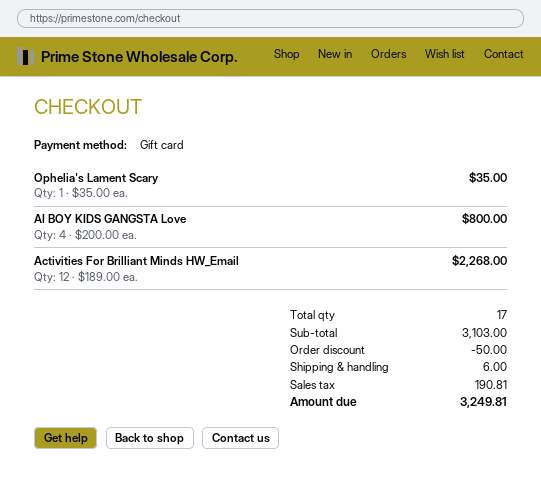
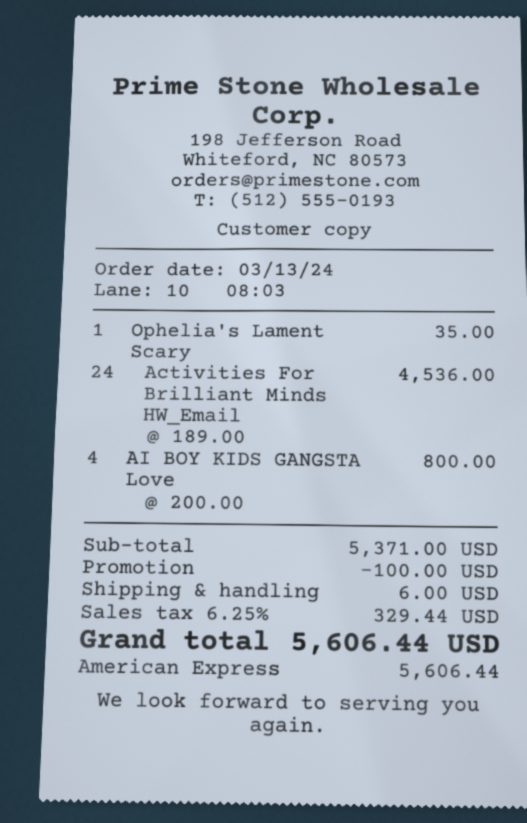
payment method: gift card -> American Express
Activities For Brilliant Minds HW_Email: 12 x 189.00 = 2268.00 -> 24 x 189.00 = 4536.00
subtotal: 3103.00 -> 5371.00
discount: 50.00 -> 100.00
tax: 190.81 -> 329.44
total: 3249.81 -> 5606.44

